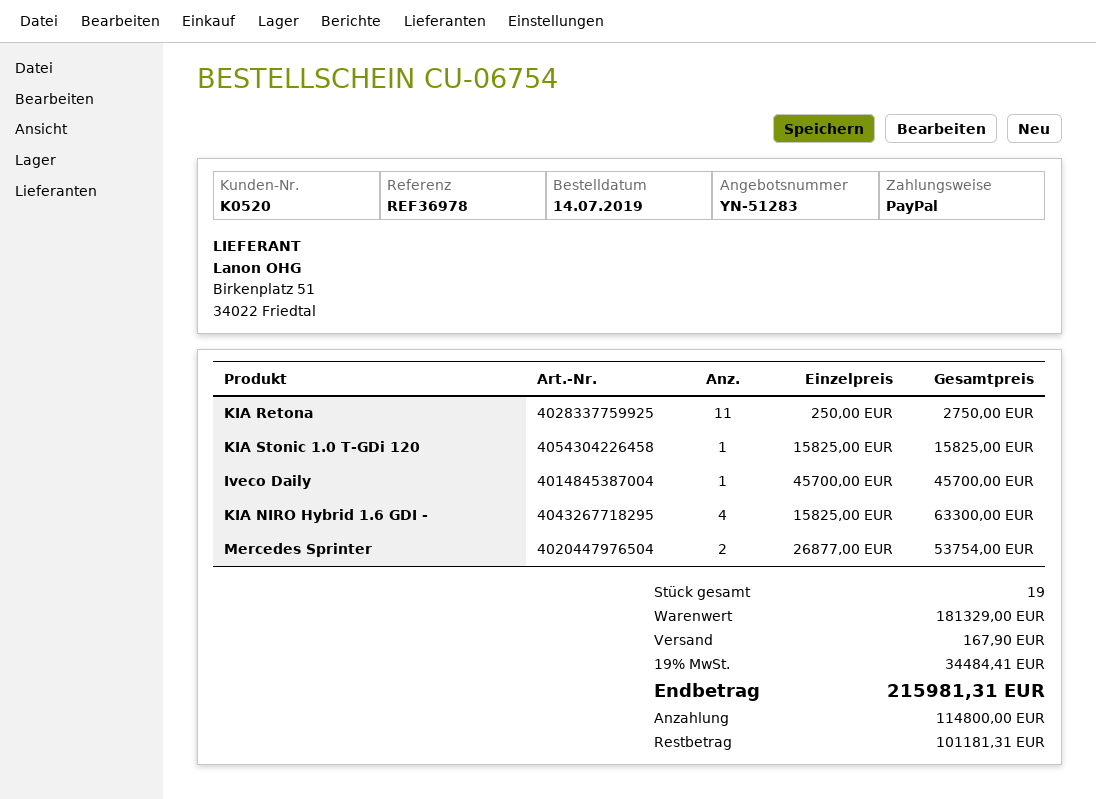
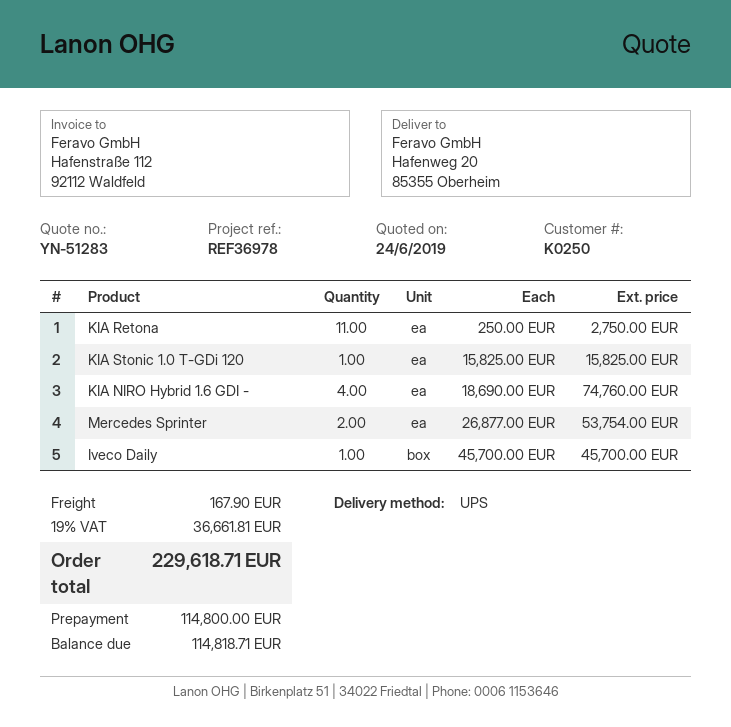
customer number: K0520 -> K0250
KIA NIRO Hybrid 1.6 GDI -: 4 x 15825.00 = 63300.00 -> 4 x 18690.00 = 74760.00
tax: 19% = 34484.41 -> 19% = 36661.81
total: 215981.31 -> 229618.71
balance: 101181.31 -> 114818.71

